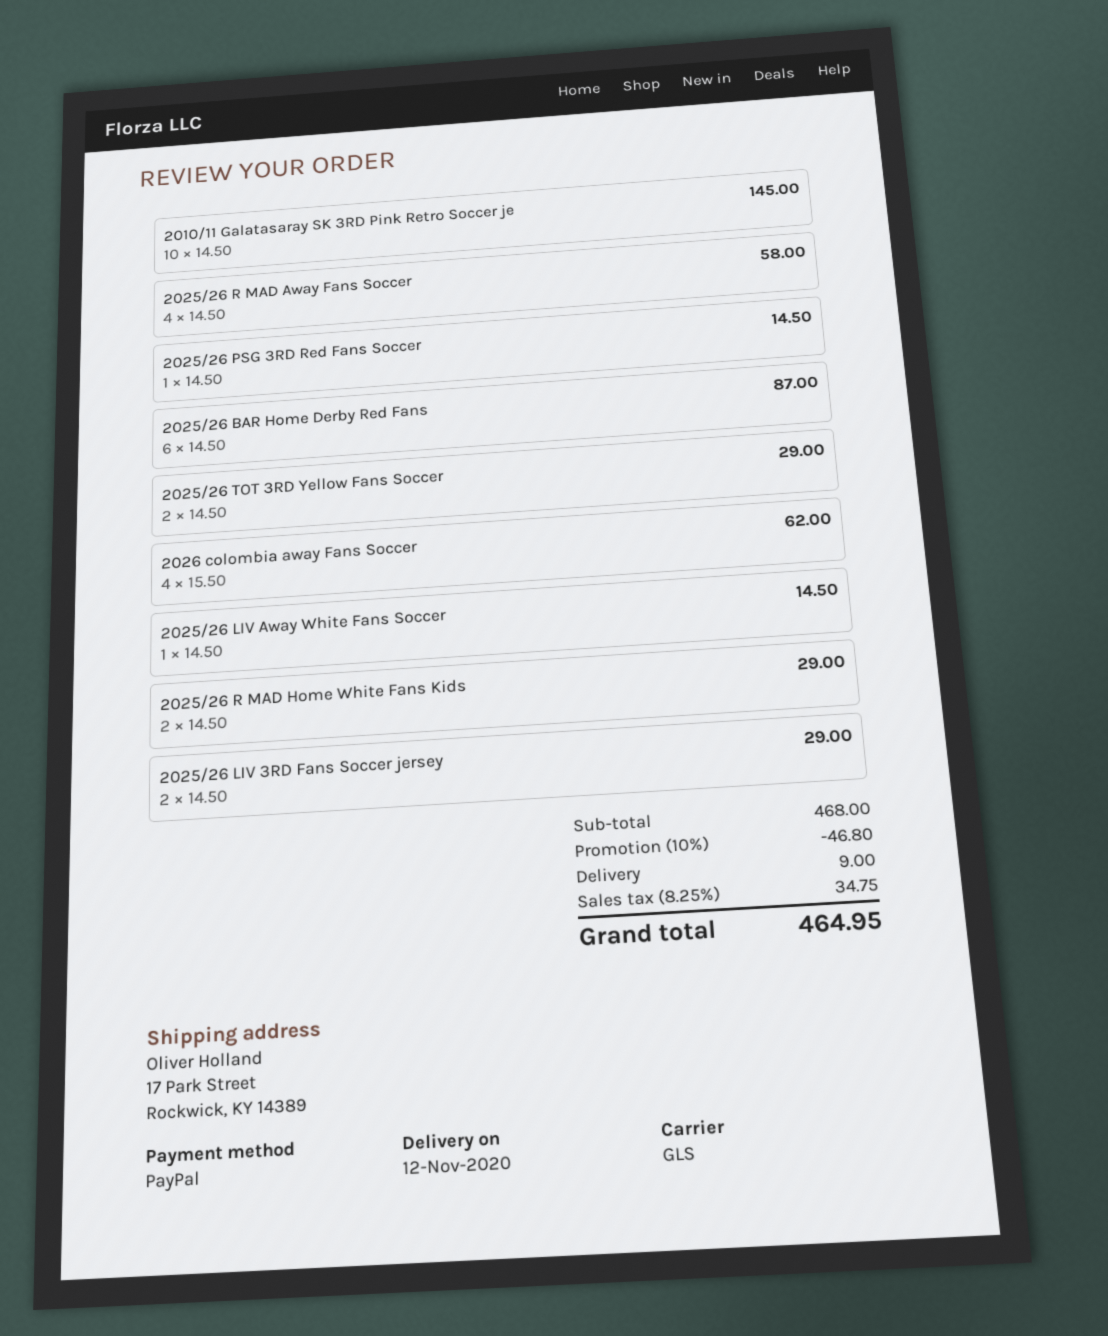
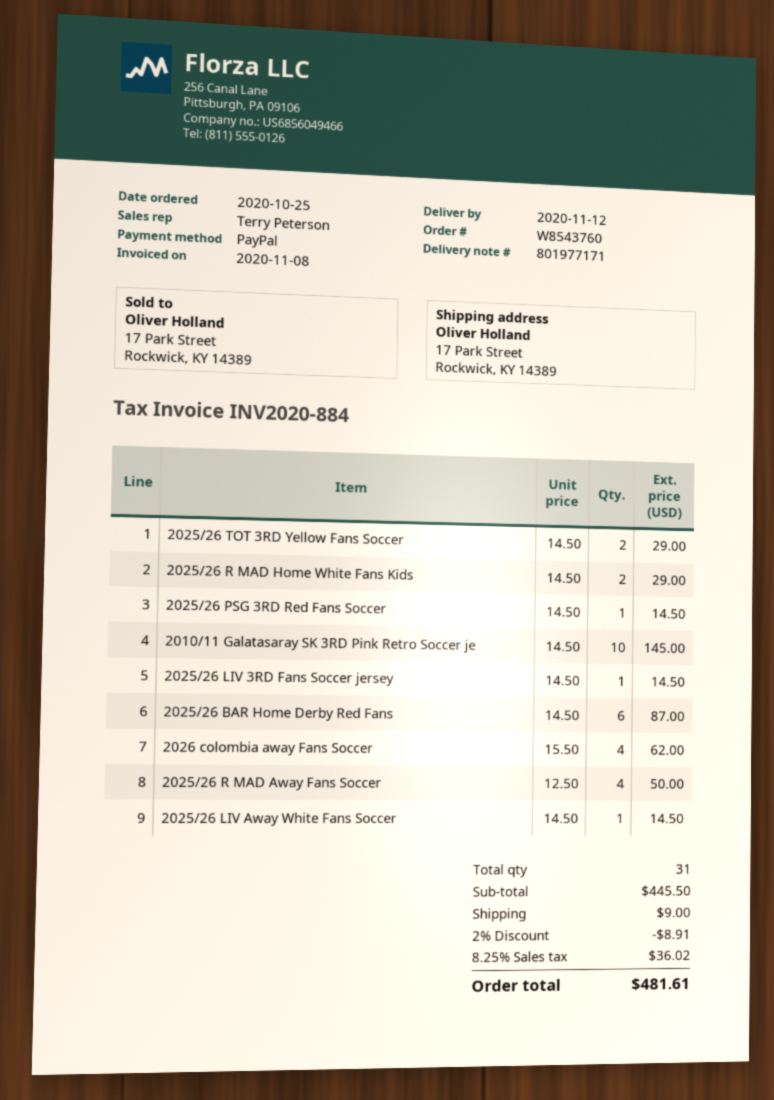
2025/26 R MAD Away Fans Soccer: 4 x 14.50 = 58.00 -> 4 x 12.50 = 50.00
2025/26 LIV 3RD Fans Soccer jersey: 2 x 14.50 = 29.00 -> 1 x 14.50 = 14.50
subtotal: 468.00 -> 445.50
discount: 10% = 46.80 -> 2% = 8.91
tax: 8.25% = 34.75 -> 8.25% = 36.02
total: 464.95 -> 481.61

